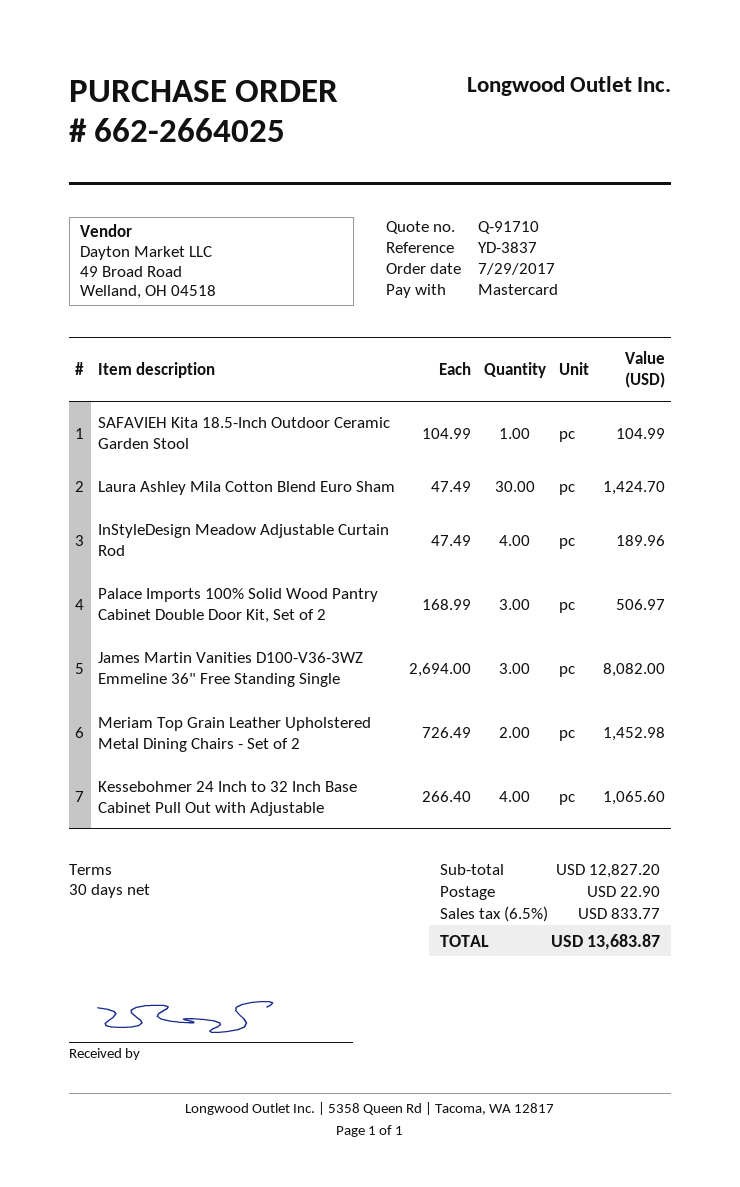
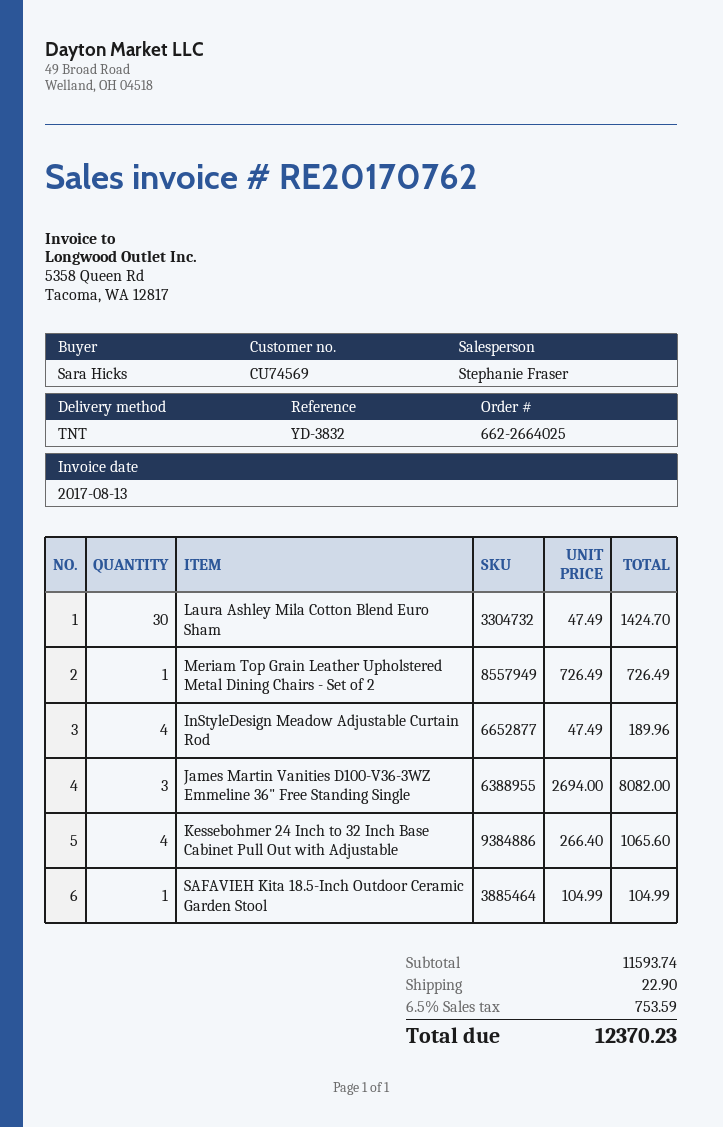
reference: YD-3837 -> YD-3832
Palace Imports 100% Solid Wood Pantry Cabinet Double Door Kit, Set of 2: 3 x 168.99 = 506.97 -> none
Meriam Top Grain Leather Upholstered Metal Dining Chairs - Set of 2: 2 x 726.49 = 1452.98 -> 1 x 726.49 = 726.49
subtotal: 12827.20 -> 11593.74
tax: 6.5% = 833.77 -> 6.5% = 753.59
total: 13683.87 -> 12370.23

